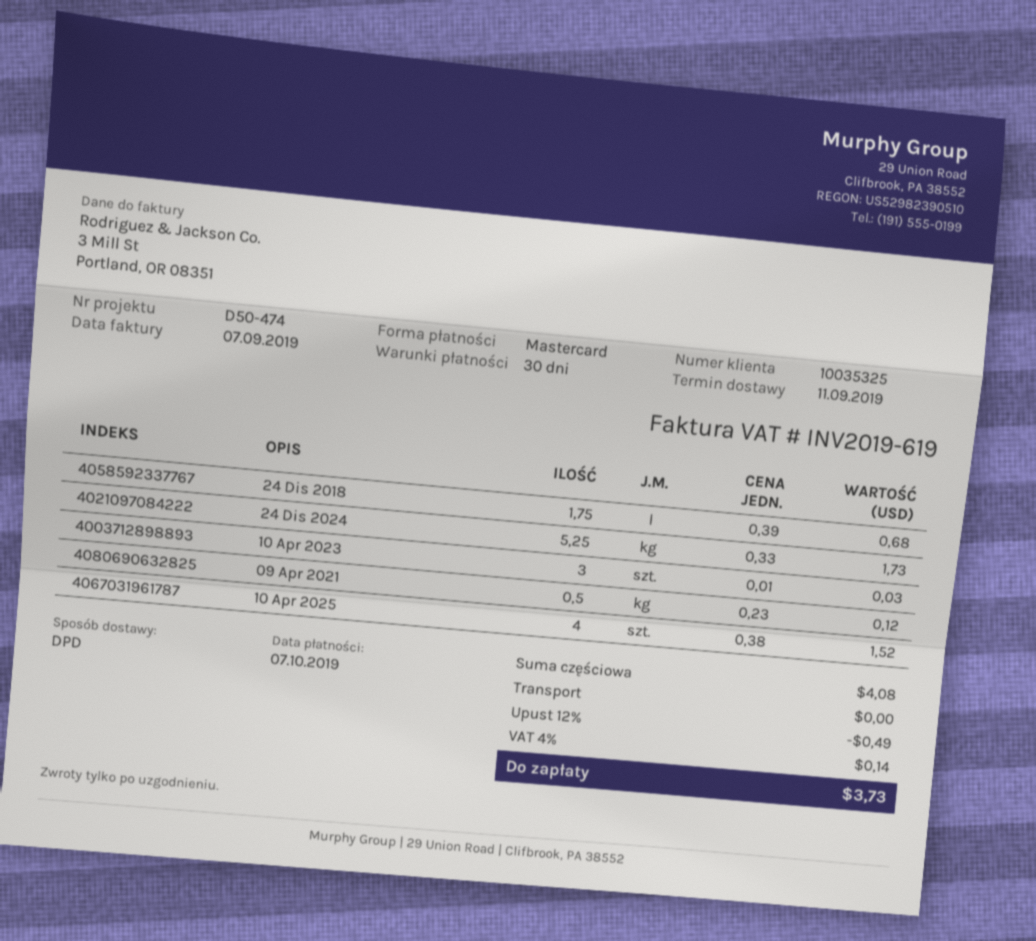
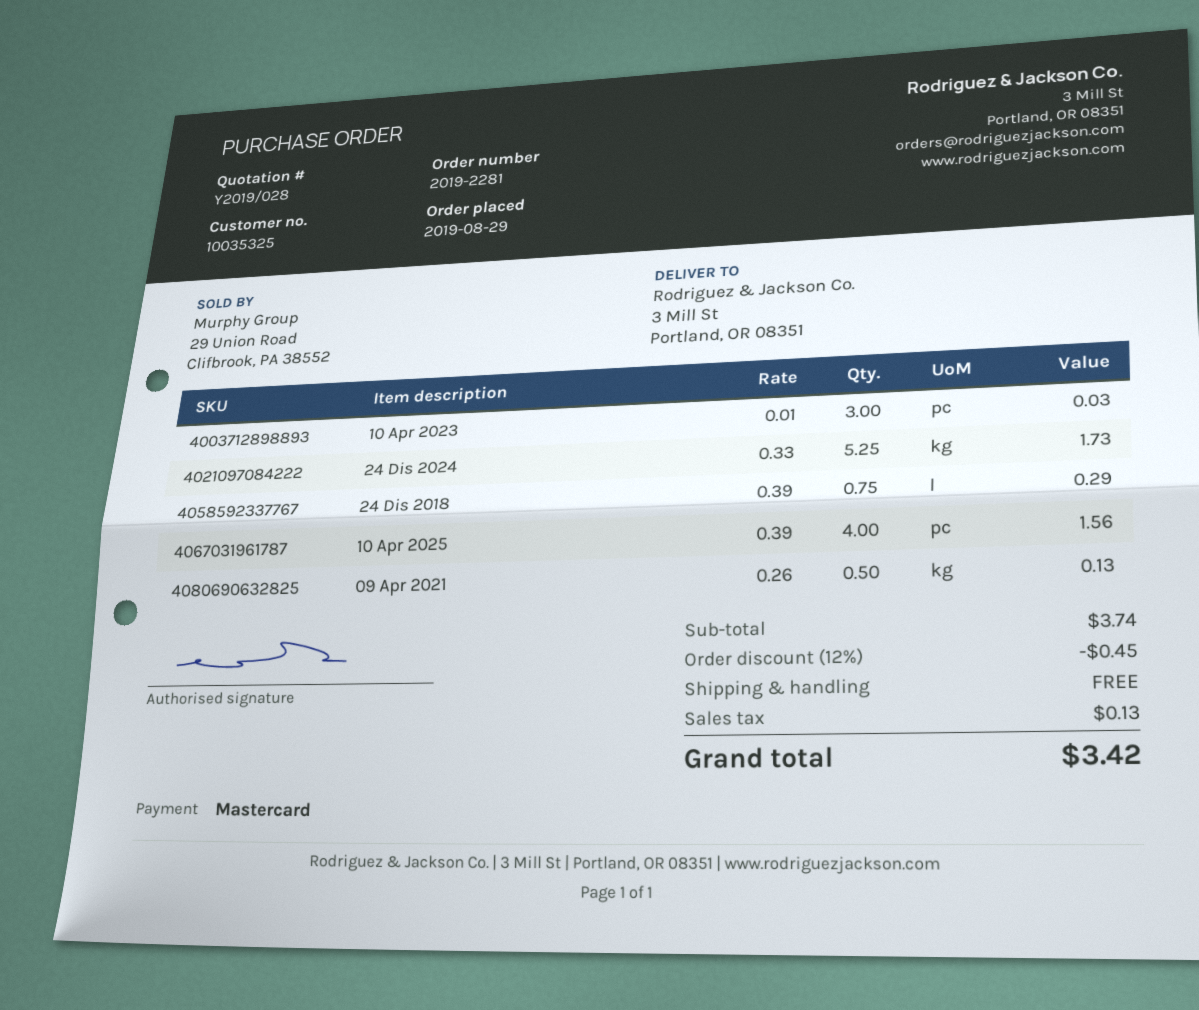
24 Dis 2018: 1.75 x 0.39 = 0.68 -> 0.75 x 0.39 = 0.29
09 Apr 2021: 0.5 x 0.23 = 0.12 -> 0.5 x 0.26 = 0.13
10 Apr 2025: 4 x 0.38 = 1.52 -> 4 x 0.39 = 1.56
subtotal: 4.08 -> 3.74
discount: 12% = 0.49 -> 12% = 0.45
tax: 0.14 -> 0.13
total: 3.73 -> 3.42

